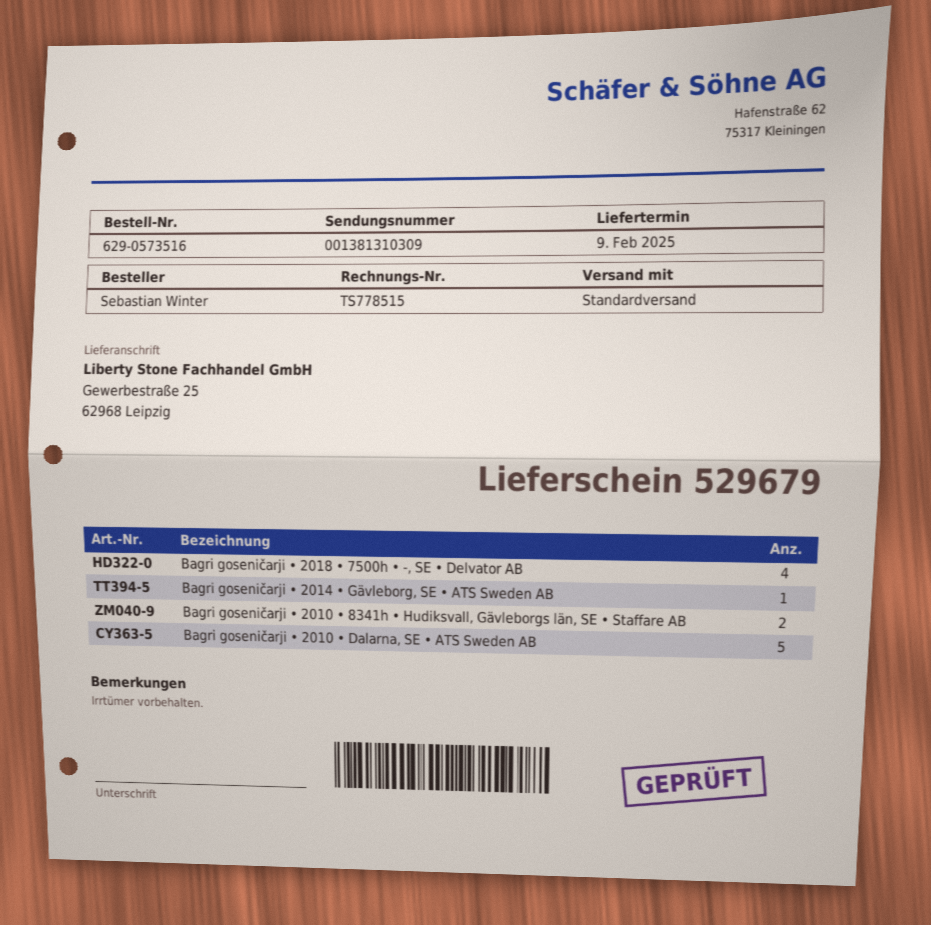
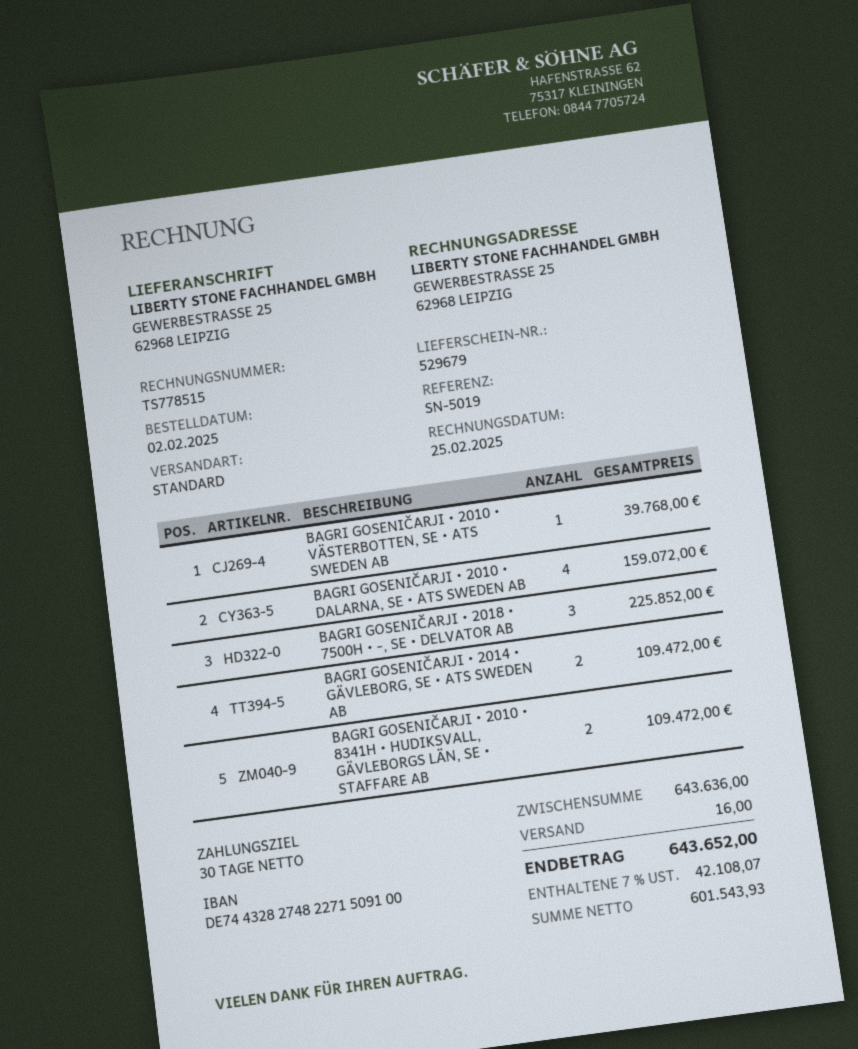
Bagri goseničarji • 2018 • 7500h • -, SE • Delvator AB: 4 -> 3
Bagri goseničarji • 2014 • Gävleborg, SE • ATS Sweden AB: 1 -> 2
Bagri goseničarji • 2010 • Dalarna, SE • ATS Sweden AB: 5 -> 4
BAGRI GOSENIČARJI • 2010 • VÄSTERBOTTEN, SE • ATS SWEDEN AB: none -> 1

